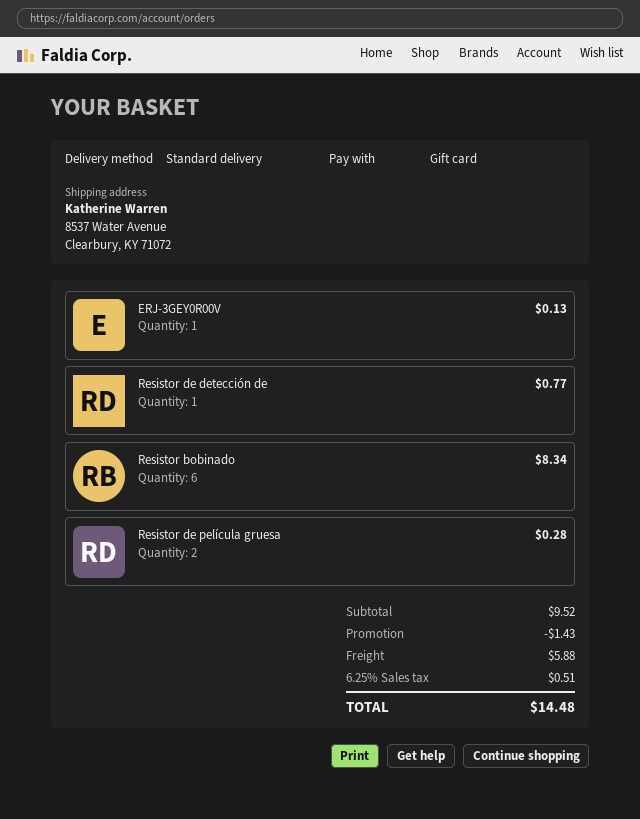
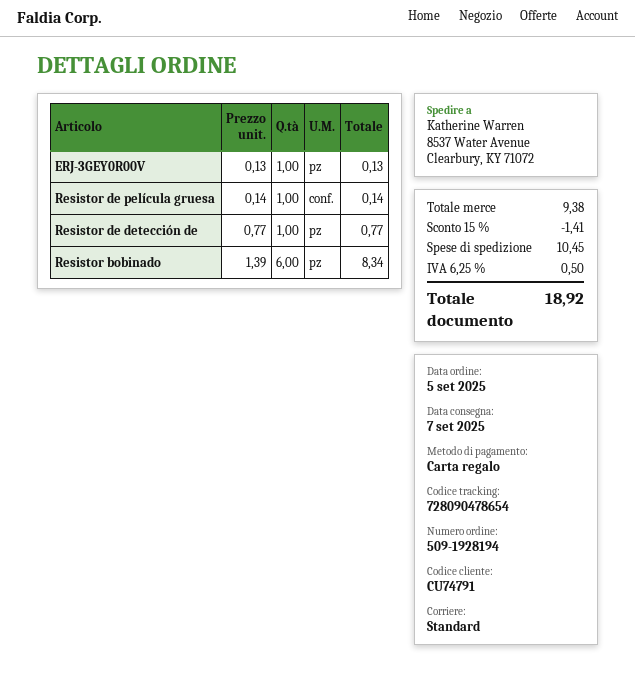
Resistor de película gruesa: 2 for 0.28 -> 1 for 0.14
subtotal: 9.52 -> 9.38
discount: 1.43 -> 1.41
shipping: 5.88 -> 10.45
tax: 6.25% = 0.51 -> 6.25% = 0.50
total: 14.48 -> 18.92

